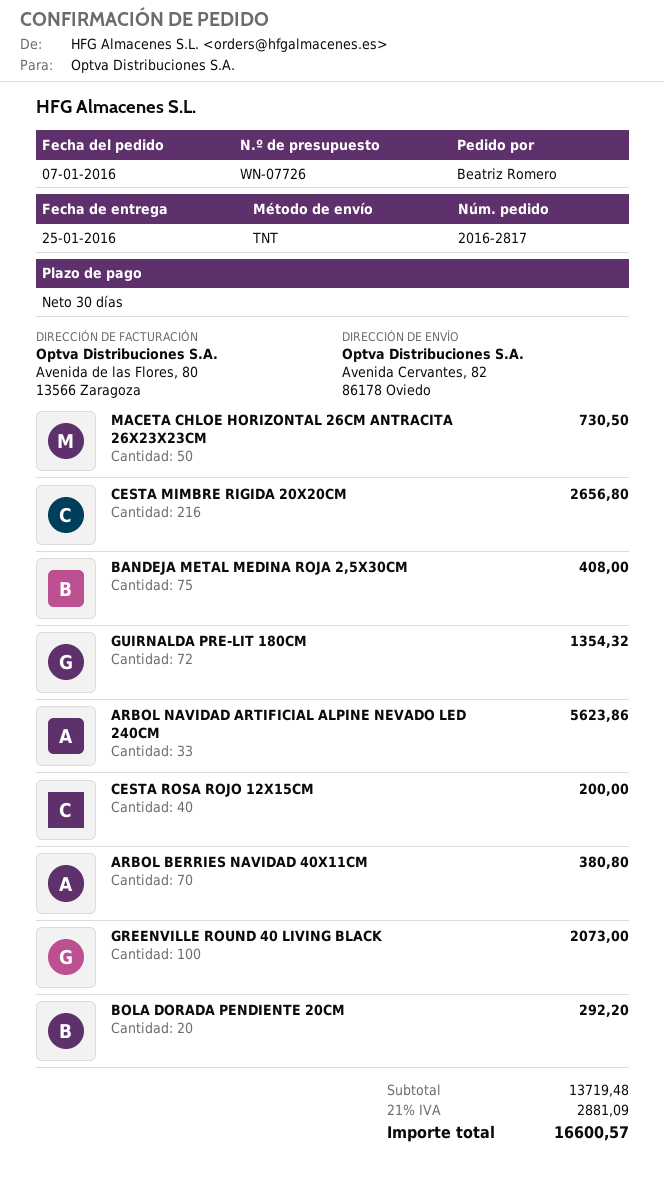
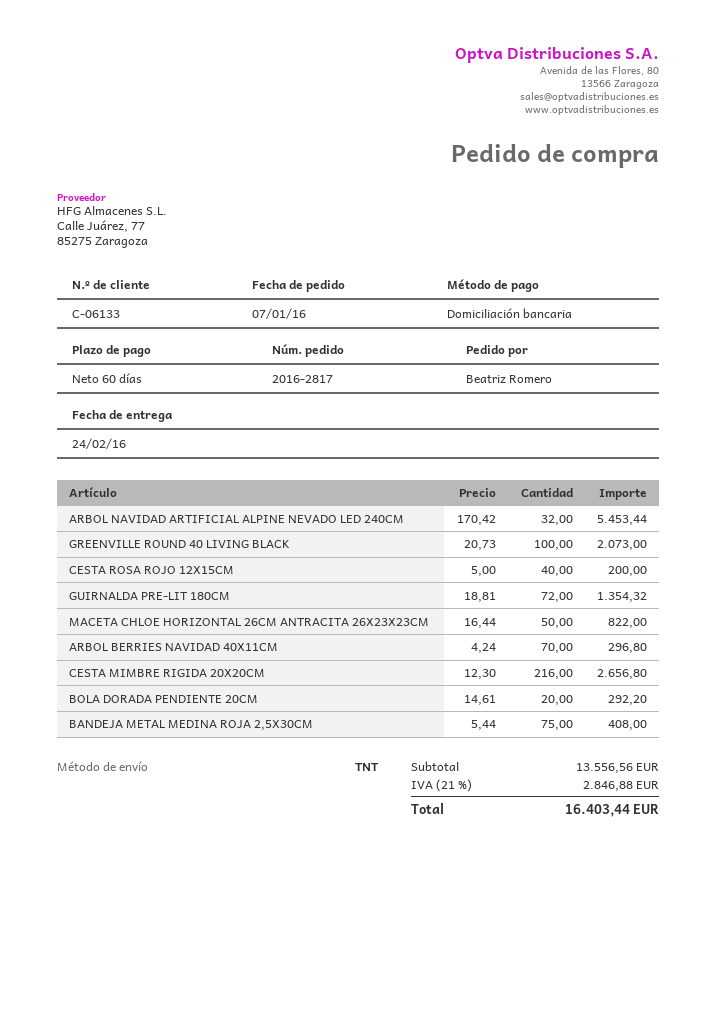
delivery date: 2016-01-25 -> 2016-02-24
payment terms: 30 days -> 60 days
MACETA CHLOE HORIZONTAL 26CM ANTRACITA 26X23X23CM: 50 for 730.50 -> 50 for 822.00
ARBOL NAVIDAD ARTIFICIAL ALPINE NEVADO LED 240CM: 33 for 5623.86 -> 32 for 5453.44
ARBOL BERRIES NAVIDAD 40X11CM: 70 for 380.80 -> 70 for 296.80
subtotal: 13719.48 -> 13556.56
tax: 21% = 2881.09 -> 21% = 2846.88
total: 16600.57 -> 16403.44

